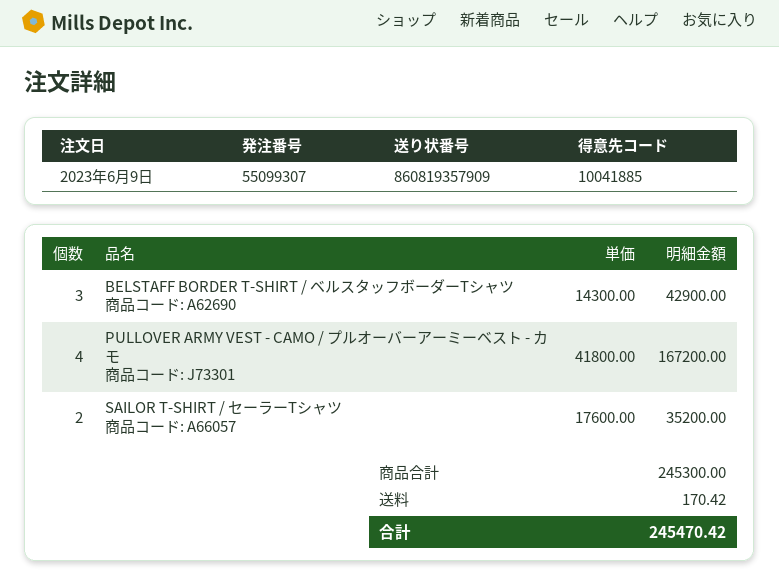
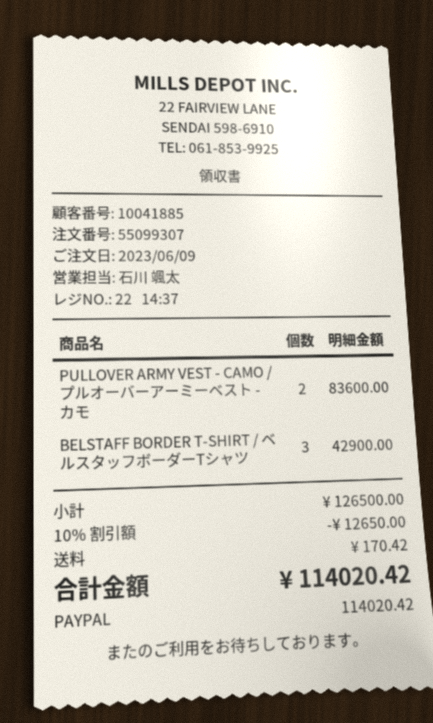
PULLOVER ARMY VEST - CAMO / プルオーバーアーミーベスト - カモ: 4 for 167200.00 -> 2 for 83600.00
SAILOR T-SHIRT / セーラーTシャツ: 2 for 35200.00 -> none
subtotal: 245300.00 -> 126500.00
discount: none -> 10% = 12650.00
total: 245470.42 -> 114020.42

